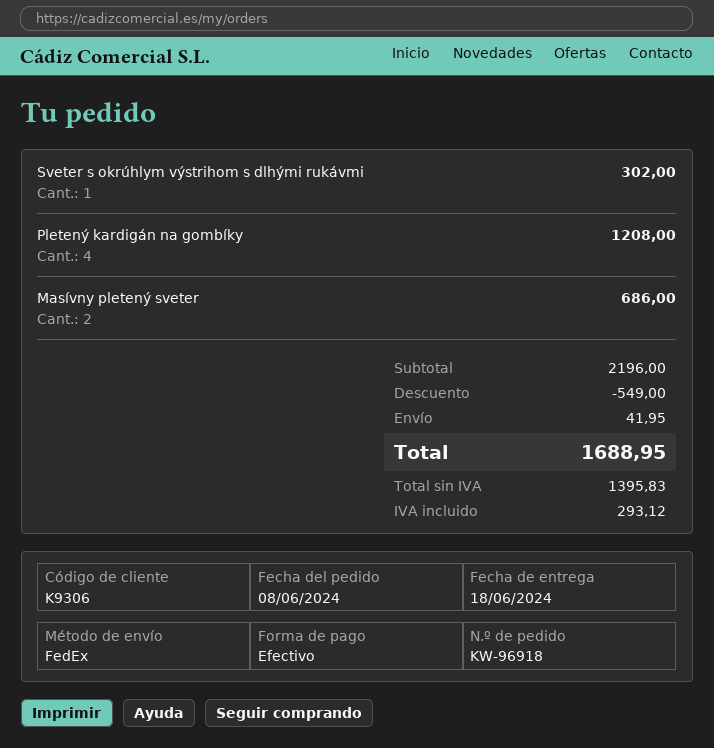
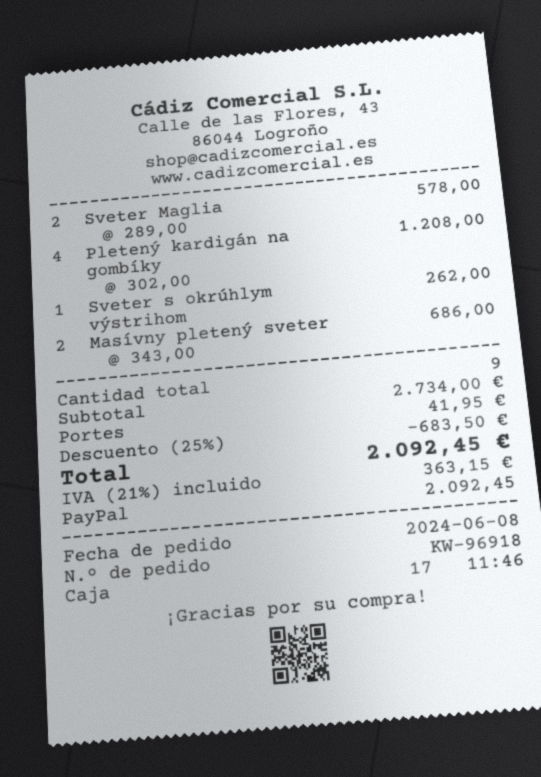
payment method: cash -> PayPal
Sveter s okrúhlym výstrihom s dlhými rukávmi: 1 for 302.00 -> 1 for 262.00
Sveter Maglia: none -> 2 for 578.00
subtotal: 2196.00 -> 2734.00
discount: 549.00 -> 683.50
tax: 293.12 -> 363.15
total: 1688.95 -> 2092.45

